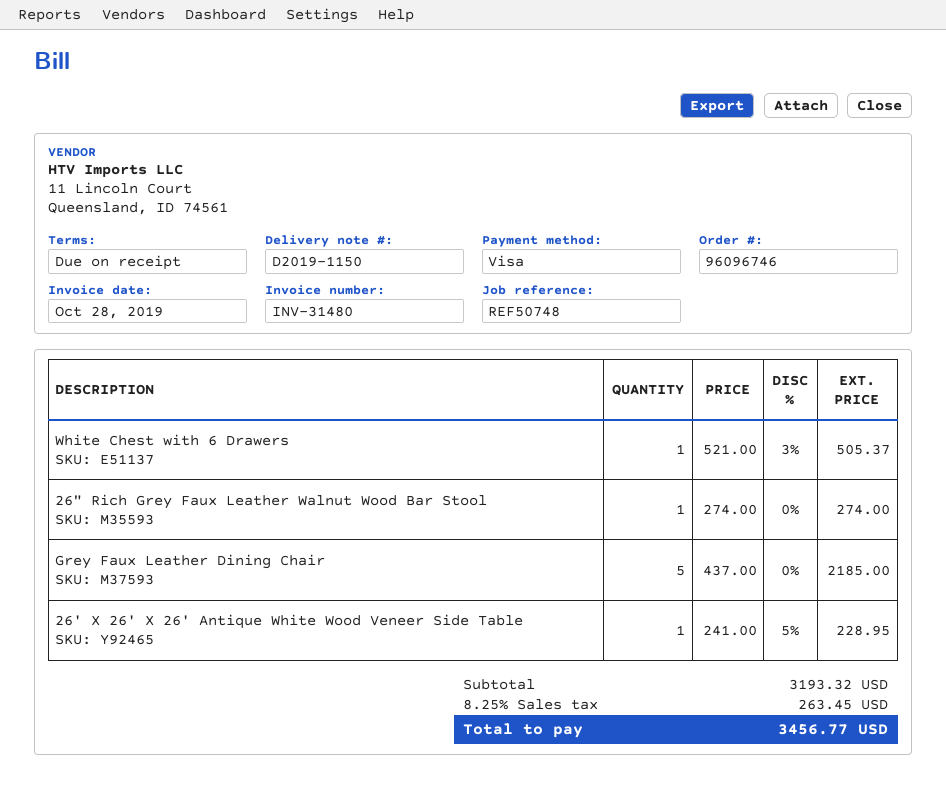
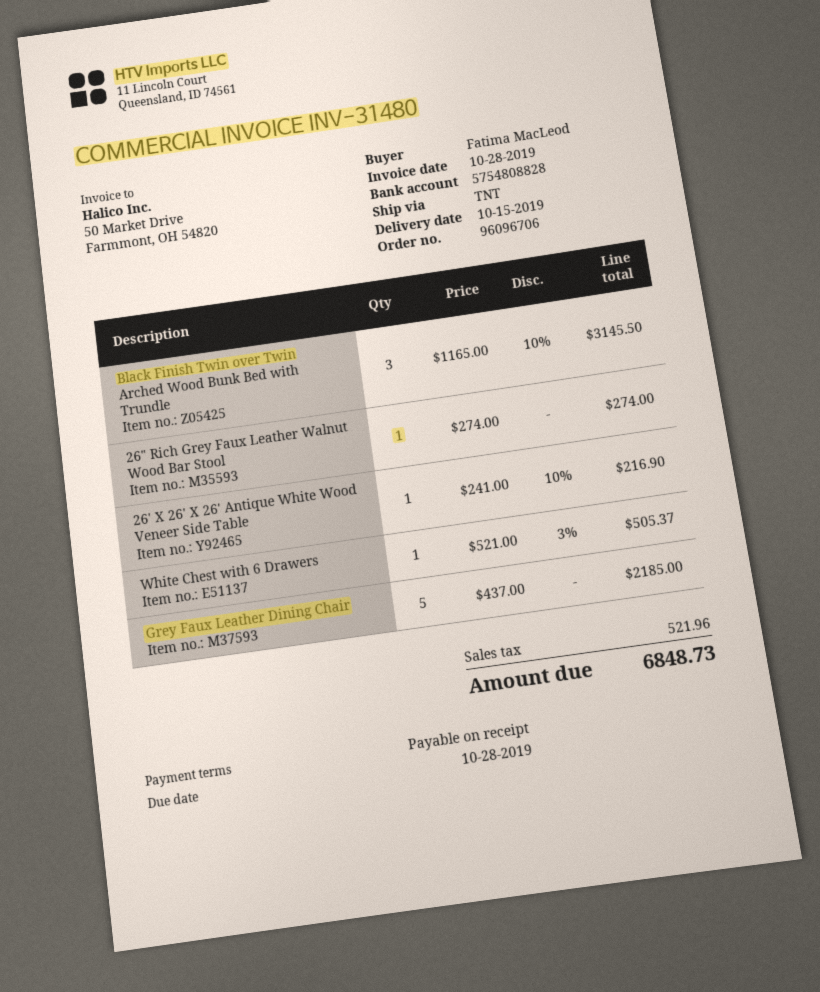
order number: 96096746 -> 96096706
26' X 26' X 26' Antique White Wood Veneer Side Table: 1 x 241.00 - 5% = 228.95 -> 1 x 241.00 - 10% = 216.90
Black Finish Twin over Twin Arched Wood Bunk Bed with Trundle: none -> 3 x 1165.00 - 10% = 3145.50
tax: 263.45 -> 521.96
total: 3456.77 -> 6848.73

